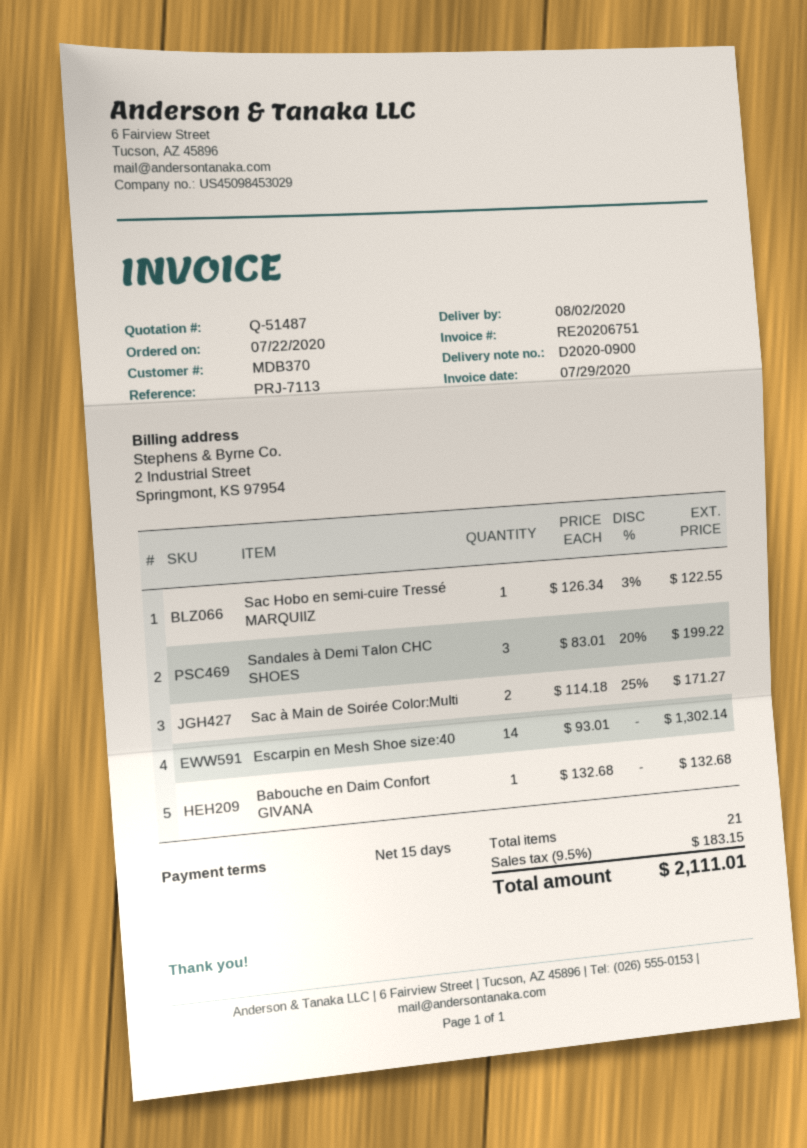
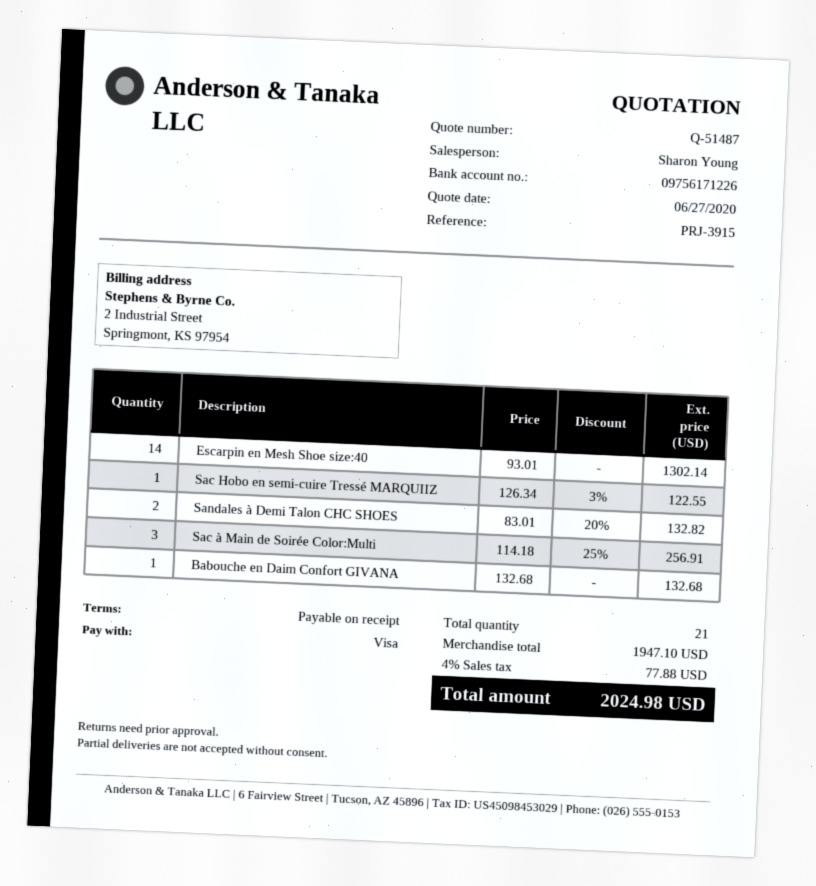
payment terms: 15 days -> on receipt
reference: PRJ-7113 -> PRJ-3915
Sandales à Demi Talon CHC SHOES: 3 x 83.01 - 20% = 199.22 -> 2 x 83.01 - 20% = 132.82
Sac à Main de Soirée Color:Multi: 2 x 114.18 - 25% = 171.27 -> 3 x 114.18 - 25% = 256.91
tax: 9.5% = 183.15 -> 4% = 77.88
total: 2111.01 -> 2024.98

